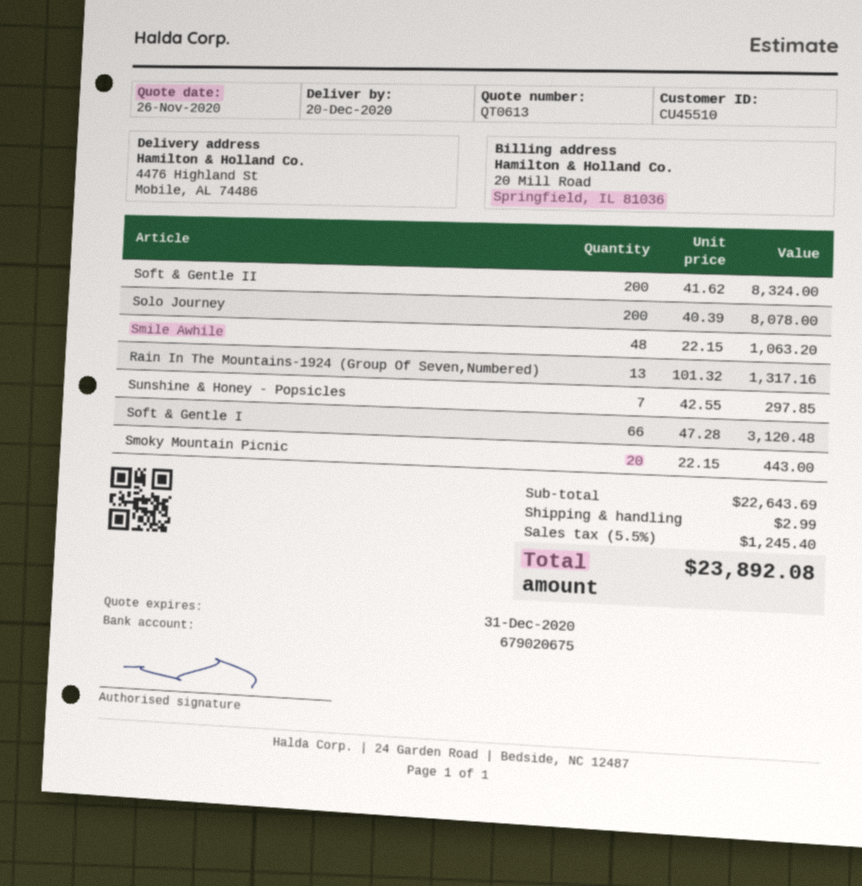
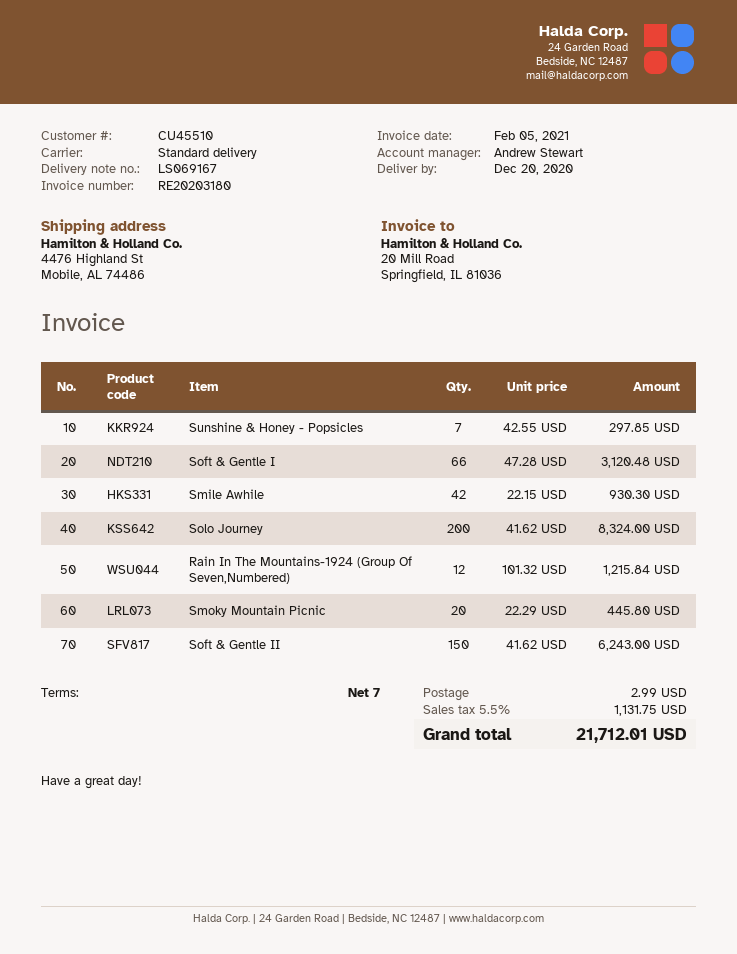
Soft & Gentle II: 200 x 41.62 = 8324.00 -> 150 x 41.62 = 6243.00
Solo Journey: 200 x 40.39 = 8078.00 -> 200 x 41.62 = 8324.00
Smile Awhile: 48 x 22.15 = 1063.20 -> 42 x 22.15 = 930.30
Rain In The Mountains-1924 (Group Of Seven,Numbered): 13 x 101.32 = 1317.16 -> 12 x 101.32 = 1215.84
Smoky Mountain Picnic: 20 x 22.15 = 443.00 -> 20 x 22.29 = 445.80
tax: 5.5% = 1245.40 -> 5.5% = 1131.75
total: 23892.08 -> 21712.01

